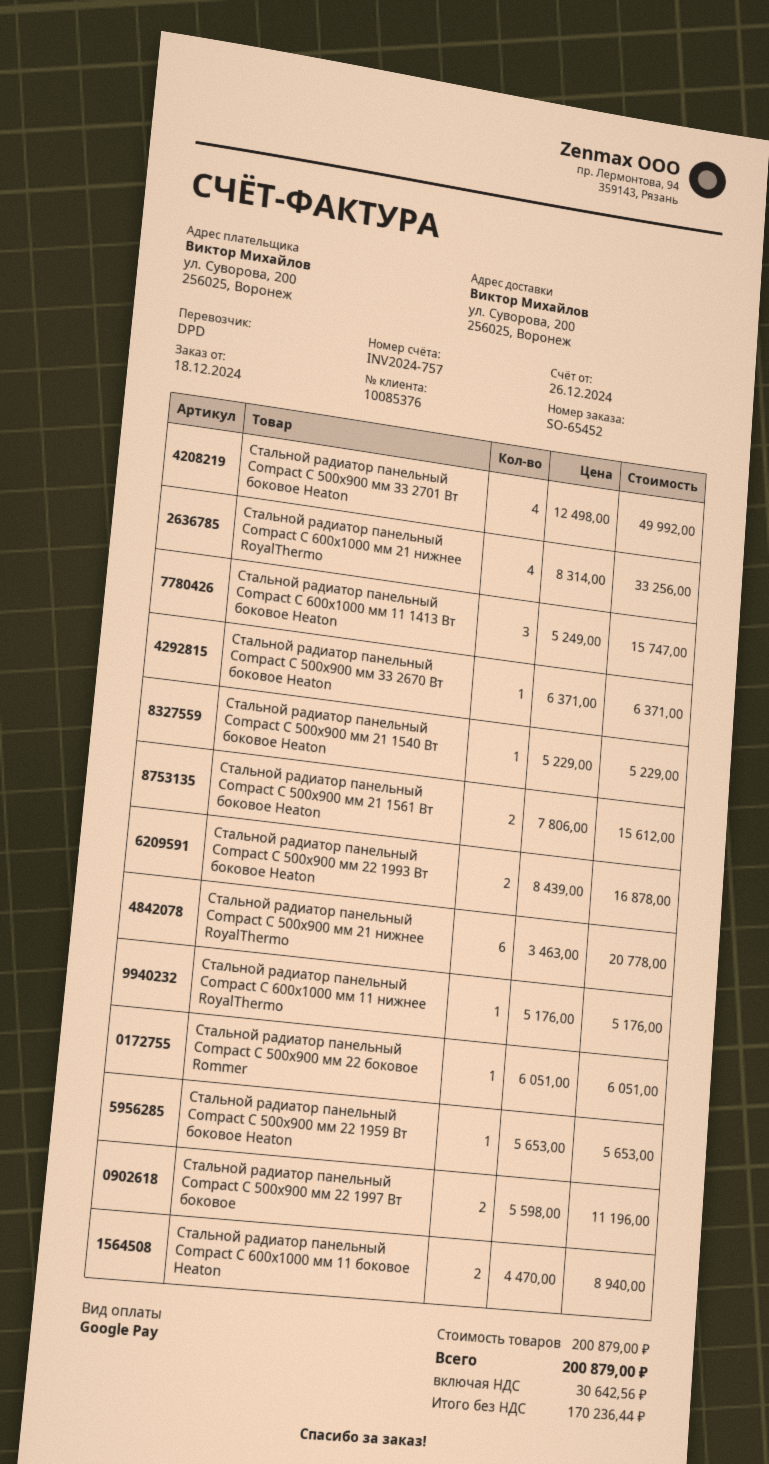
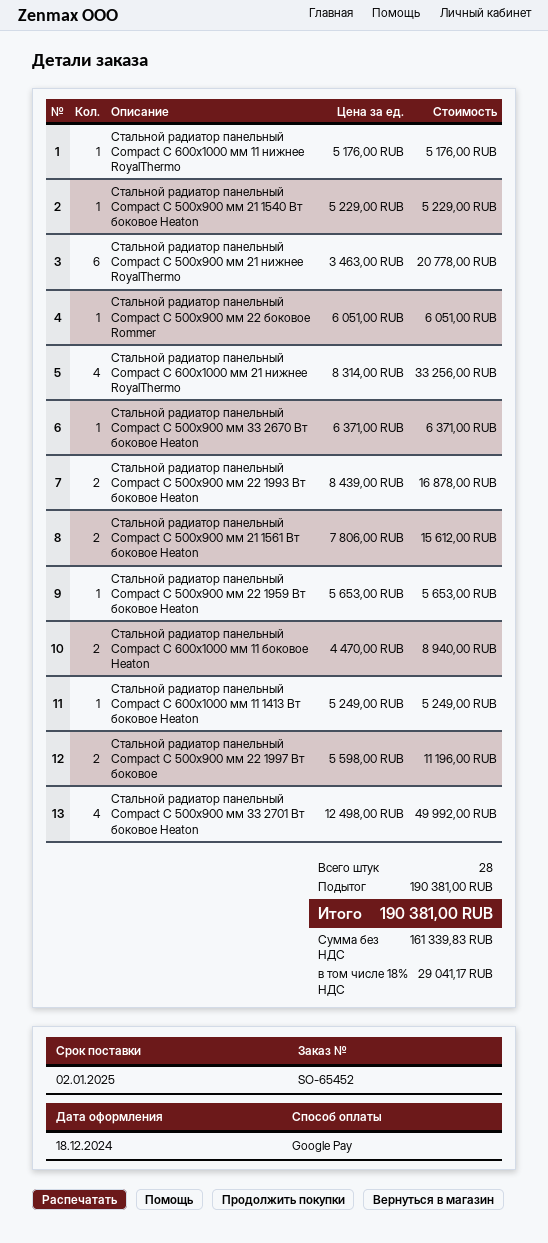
Стальной радиатор панельный Compact C 600х1000 мм 11 1413 Вт боковое Heaton: 3 x 5249.00 = 15747.00 -> 1 x 5249.00 = 5249.00
subtotal: 200879.00 -> 190381.00
net: 170236.44 -> 161339.83
tax: 30642.56 -> 29041.17
total: 200879.00 -> 190381.00

